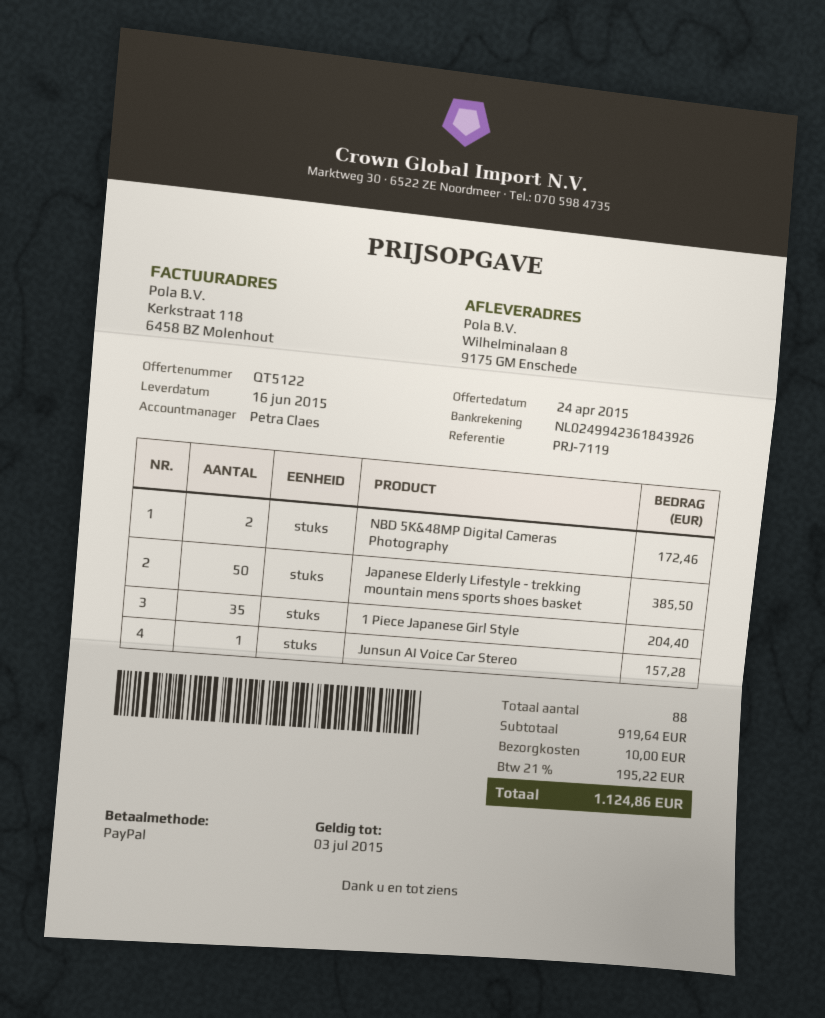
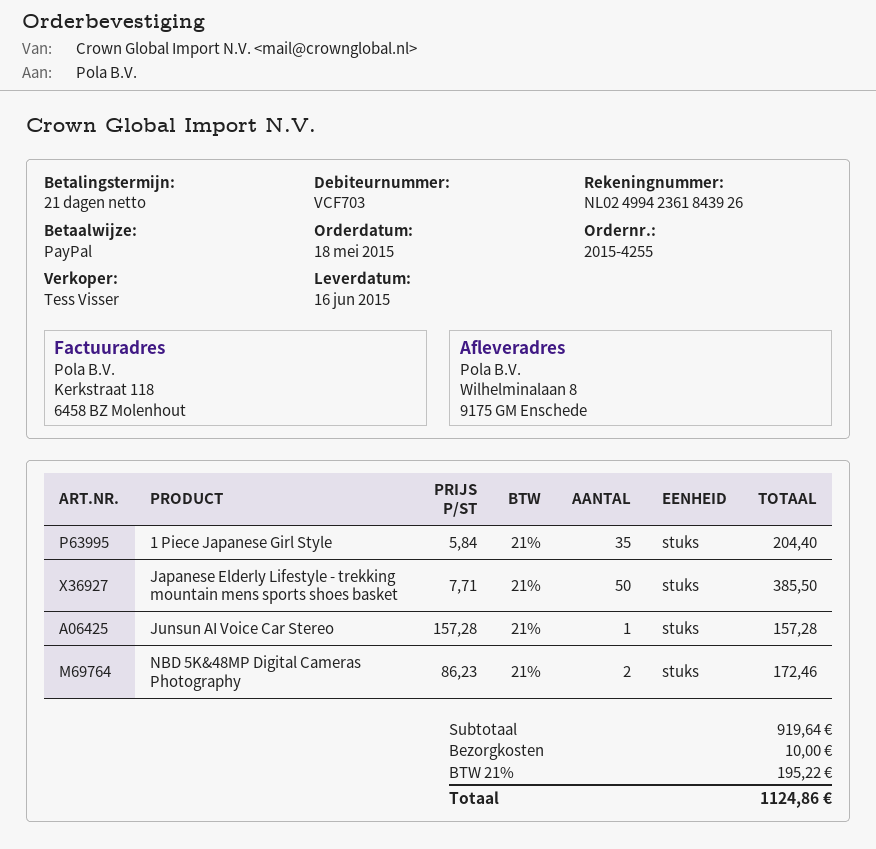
sales rep: Petra Claes -> Tess Visser

